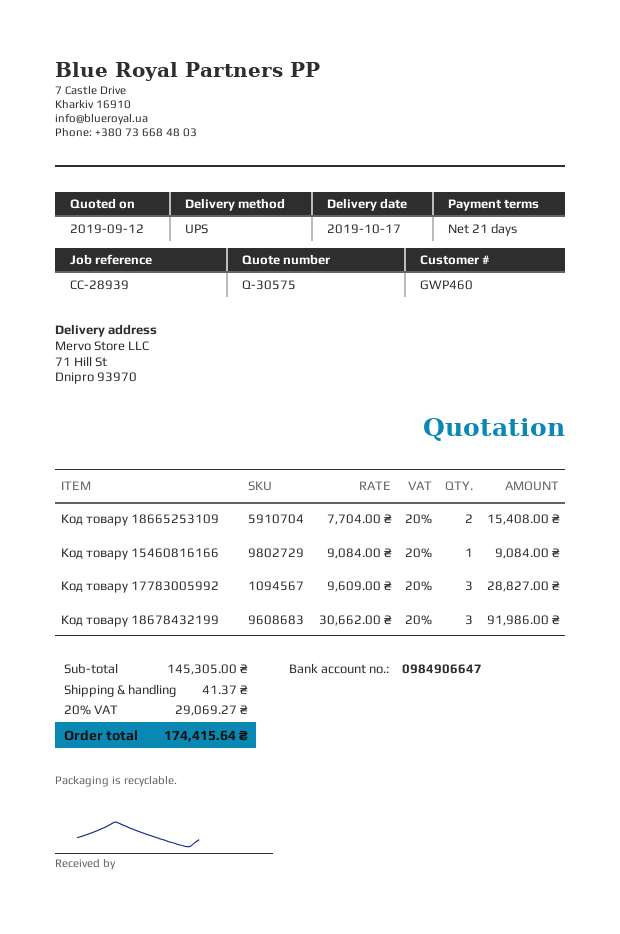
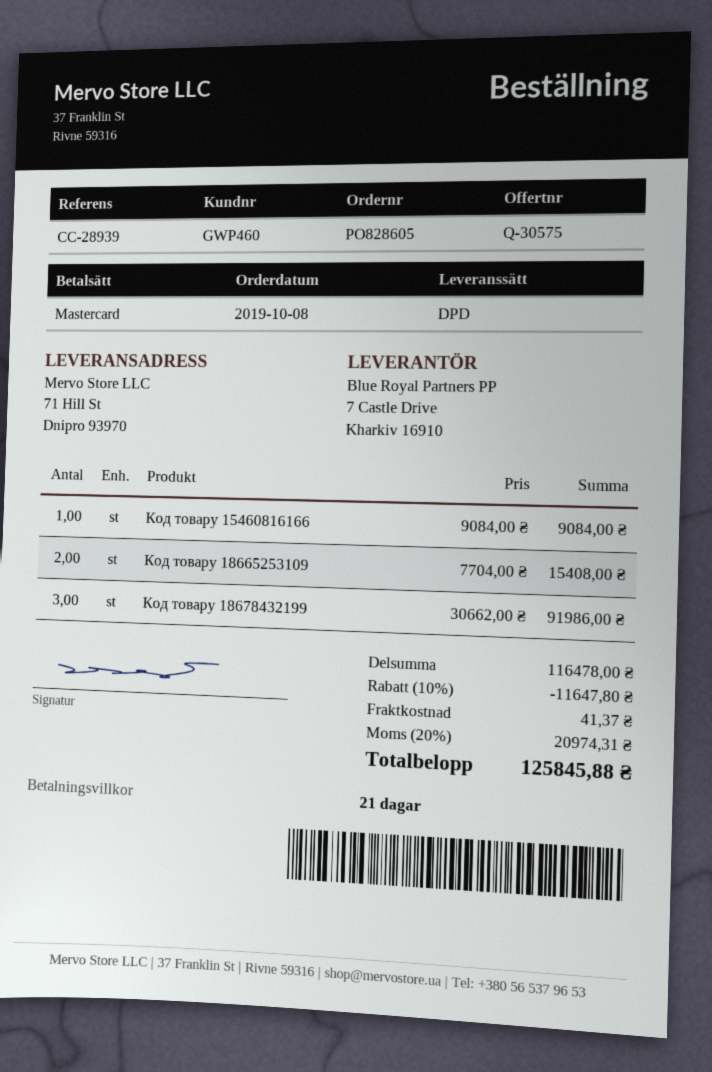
shipping method: UPS -> DPD
Код товару 17783005992: 3 x 9609.00 = 28827.00 -> none
subtotal: 145305.00 -> 116478.00
discount: none -> 10% = 11647.80
tax: 20% = 29069.27 -> 20% = 20974.31
total: 174415.64 -> 125845.88

